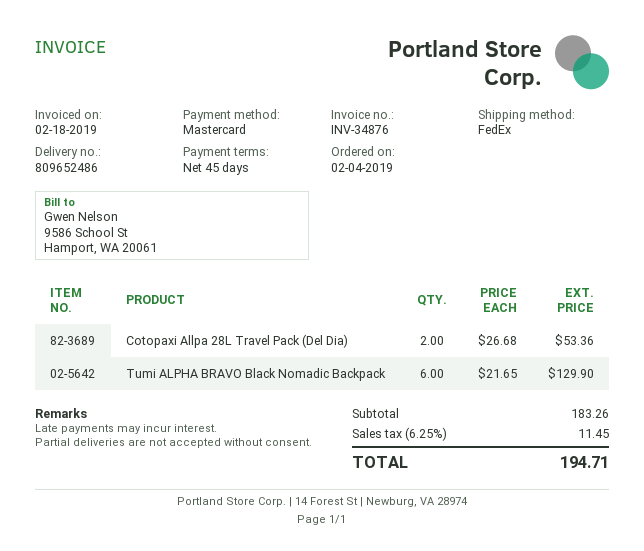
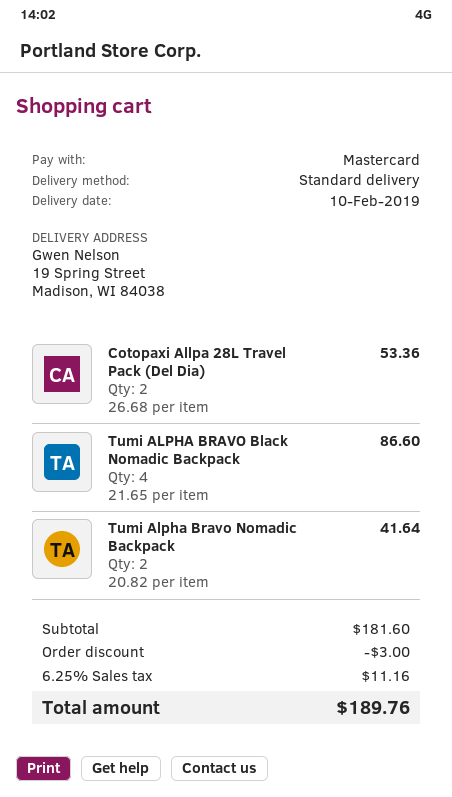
shipping method: FedEx -> standard
Tumi ALPHA BRAVO Black Nomadic Backpack: 6 x 21.65 = 129.90 -> 4 x 21.65 = 86.60
Tumi Alpha Bravo Nomadic Backpack: none -> 2 x 20.82 = 41.64
subtotal: 183.26 -> 181.60
discount: none -> 3.00
tax: 6.25% = 11.45 -> 6.25% = 11.16
total: 194.71 -> 189.76

